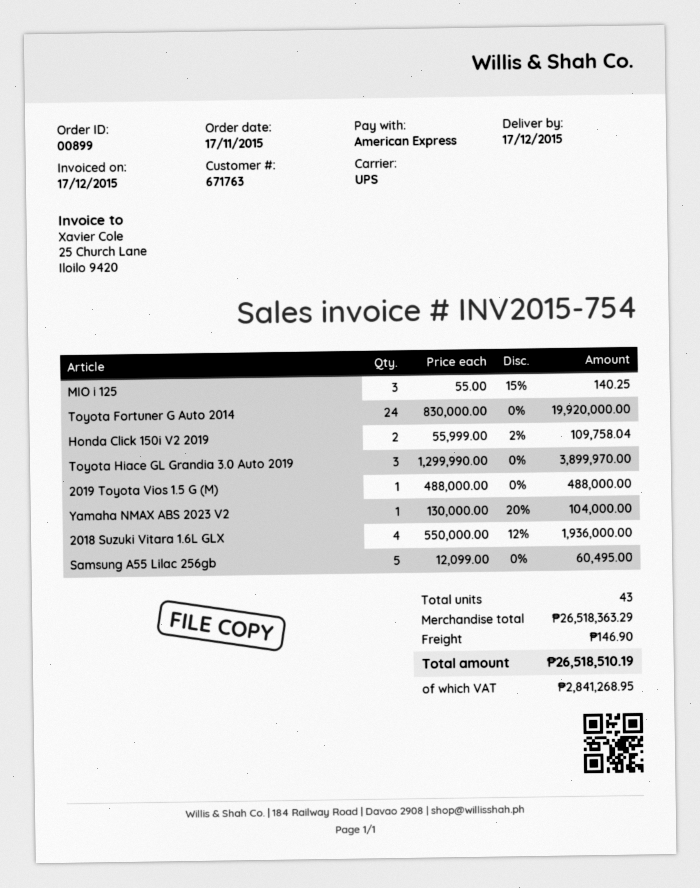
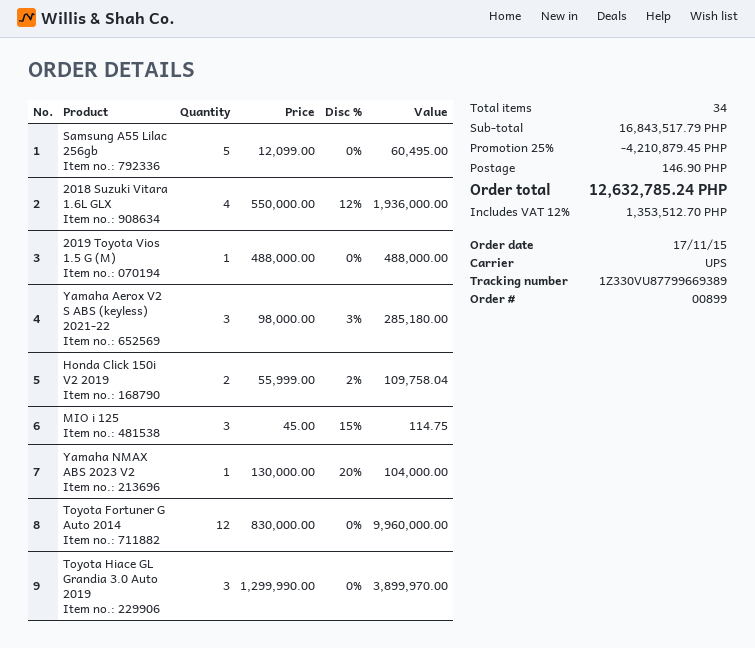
MIO i 125: 3 x 55.00 - 15% = 140.25 -> 3 x 45.00 - 15% = 114.75
Toyota Fortuner G Auto 2014: 24 x 830000.00 = 19920000.00 -> 12 x 830000.00 = 9960000.00
Yamaha Aerox V2 S ABS (keyless) 2021-22: none -> 3 x 98000.00 - 3% = 285180.00
total quantity: 43 -> 34
subtotal: 26518363.29 -> 16843517.79
discount: none -> 25% = 4210879.45
tax: 2841268.95 -> 1353512.70
total: 26518510.19 -> 12632785.24

